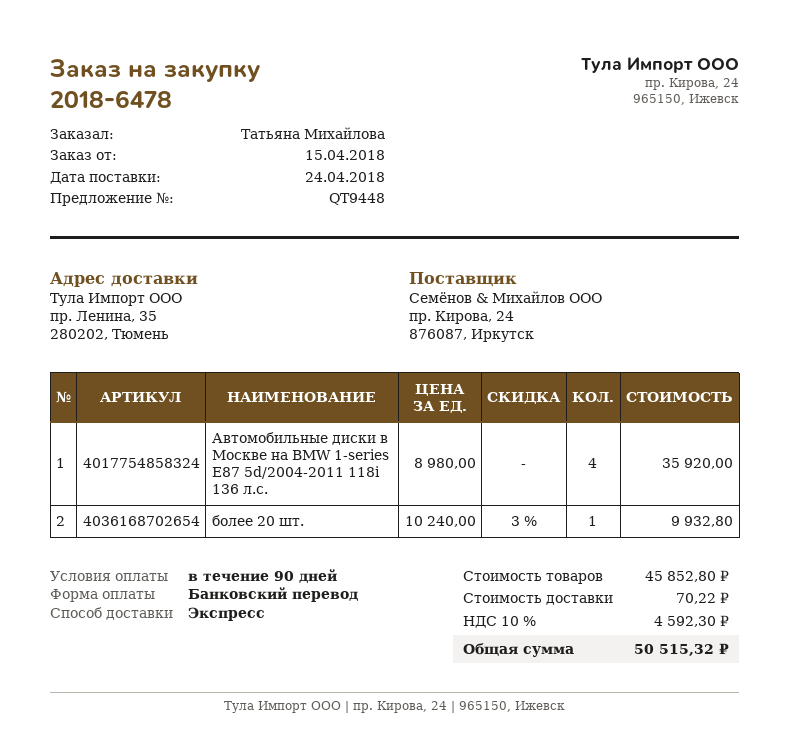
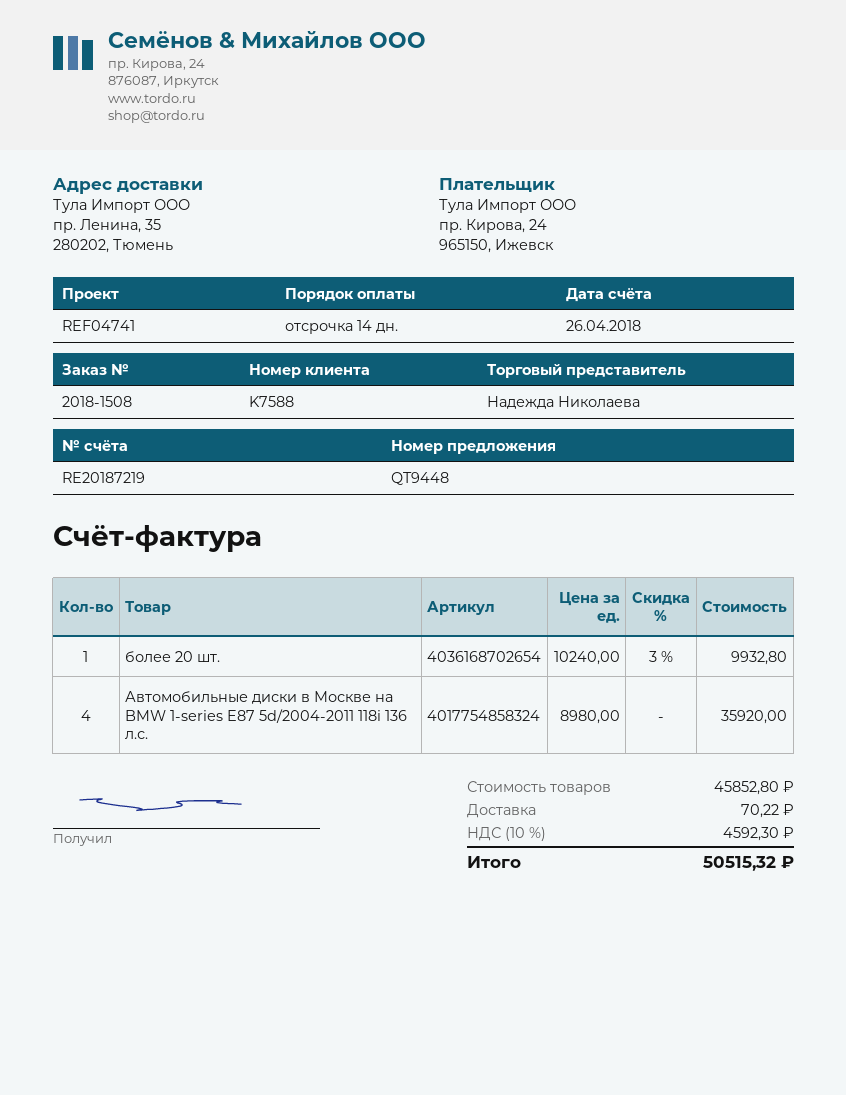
order number: 2018-6478 -> 2018-1508
payment terms: 90 days -> 14 days

